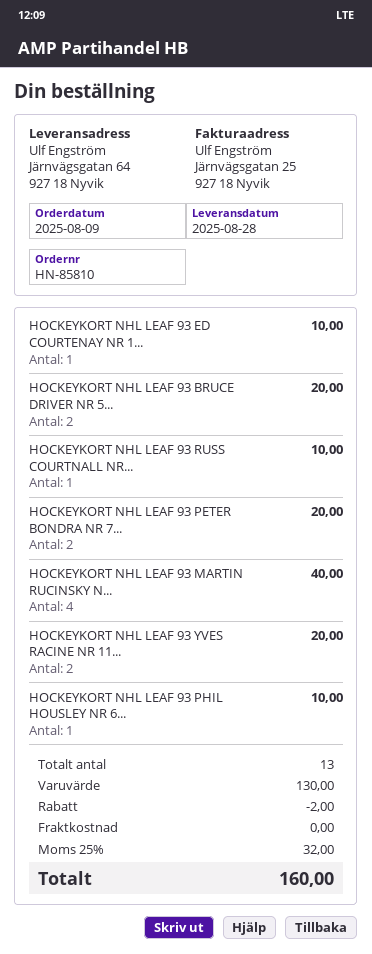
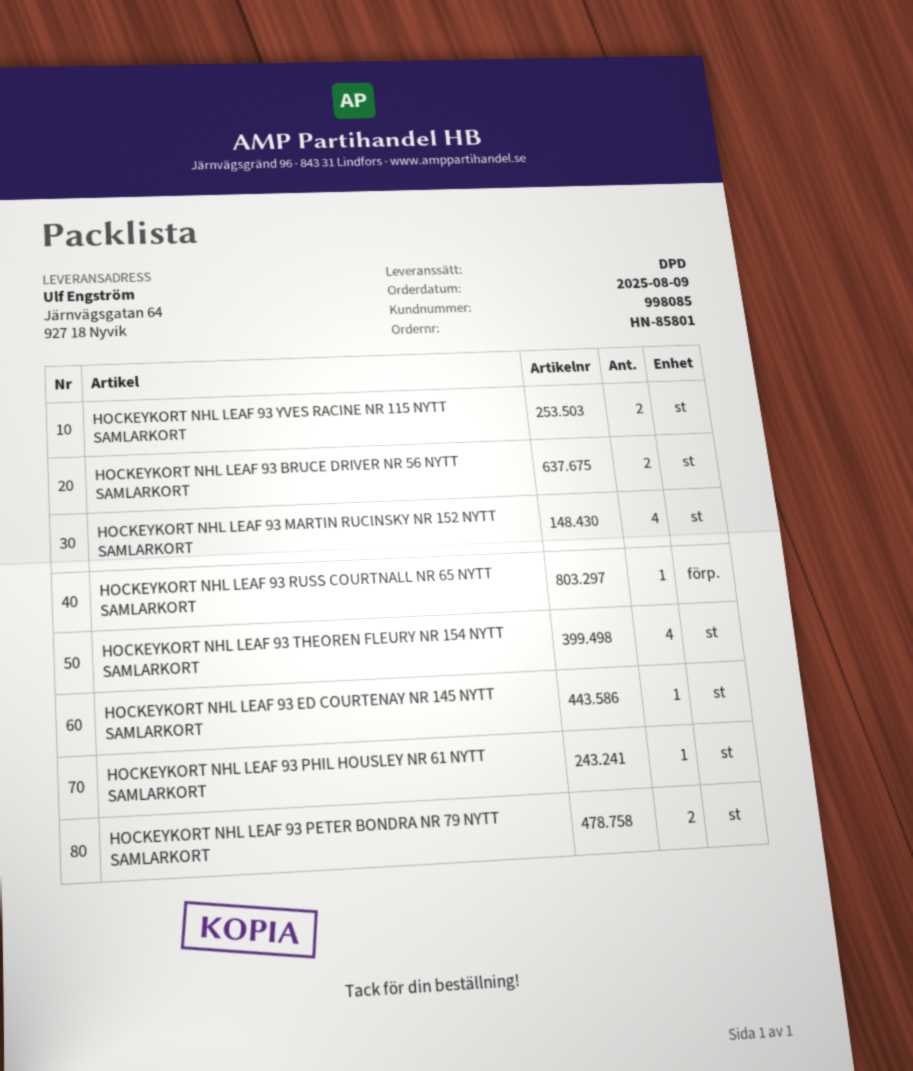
order number: HN-85810 -> HN-85801
HOCKEYKORT NHL LEAF 93 THEOREN FLEURY NR 154 NYTT SAMLARKORT: none -> 4

